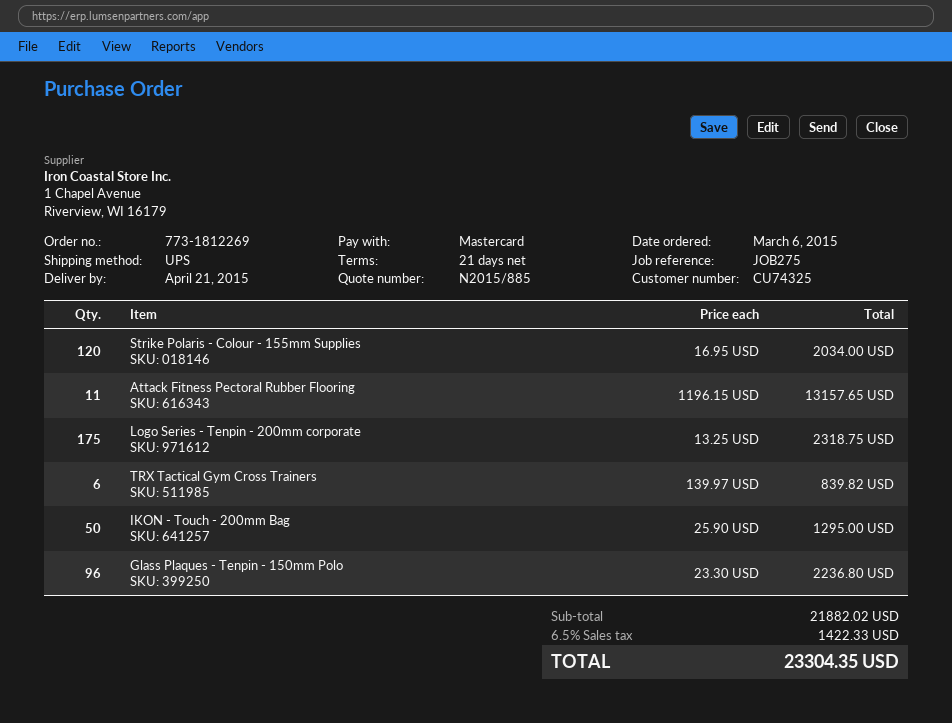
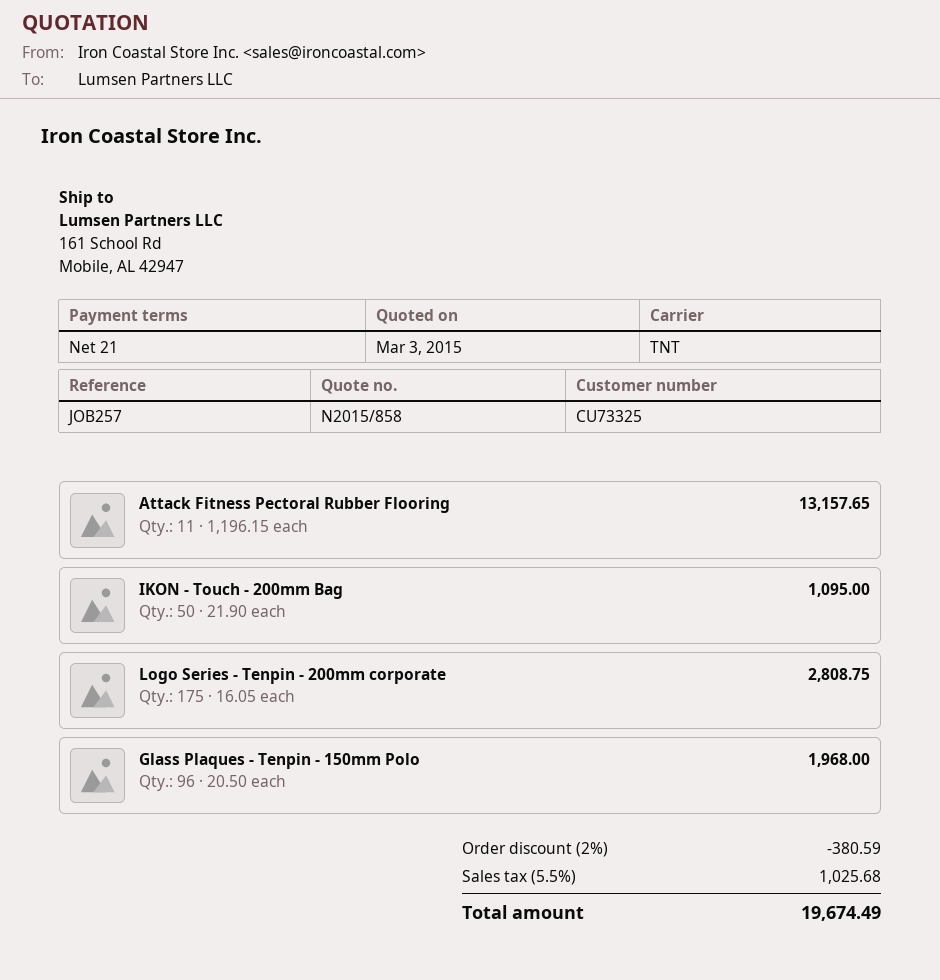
quote number: N2015/885 -> N2015/858
customer number: CU74325 -> CU73325
reference: JOB275 -> JOB257
shipping method: UPS -> TNT
Strike Polaris - Colour - 155mm Supplies: 120 x 16.95 = 2034.00 -> none
Logo Series - Tenpin - 200mm corporate: 175 x 13.25 = 2318.75 -> 175 x 16.05 = 2808.75
TRX Tactical Gym Cross Trainers: 6 x 139.97 = 839.82 -> none
IKON - Touch - 200mm Bag: 50 x 25.90 = 1295.00 -> 50 x 21.90 = 1095.00
Glass Plaques - Tenpin - 150mm Polo: 96 x 23.30 = 2236.80 -> 96 x 20.50 = 1968.00
discount: none -> 2% = 380.59
tax: 6.5% = 1422.33 -> 5.5% = 1025.68
total: 23304.35 -> 19674.49

